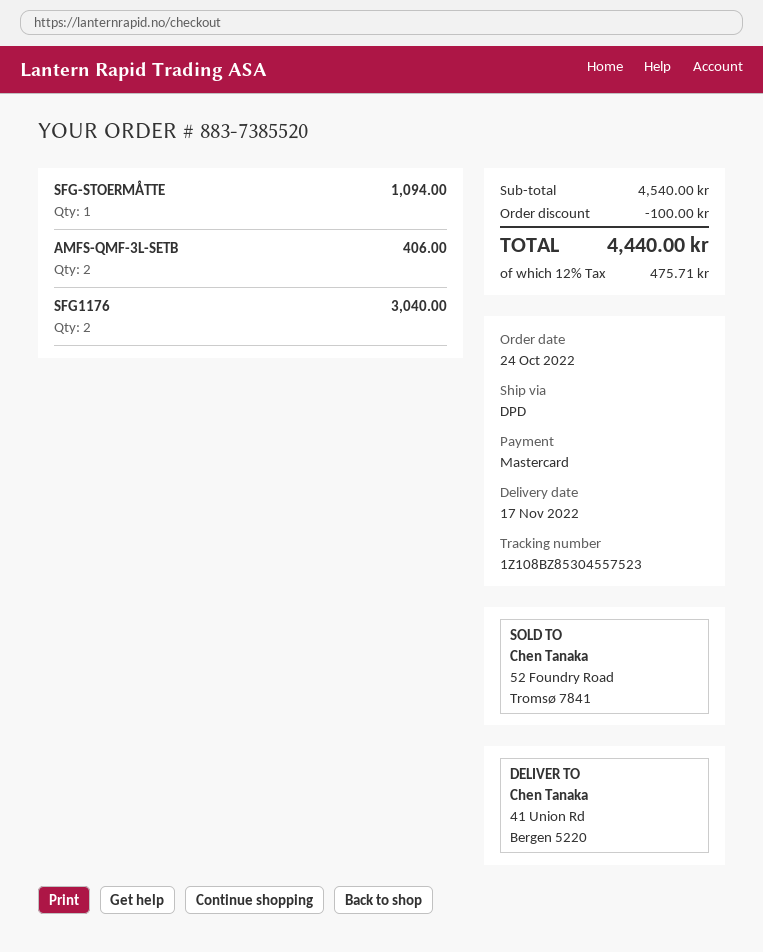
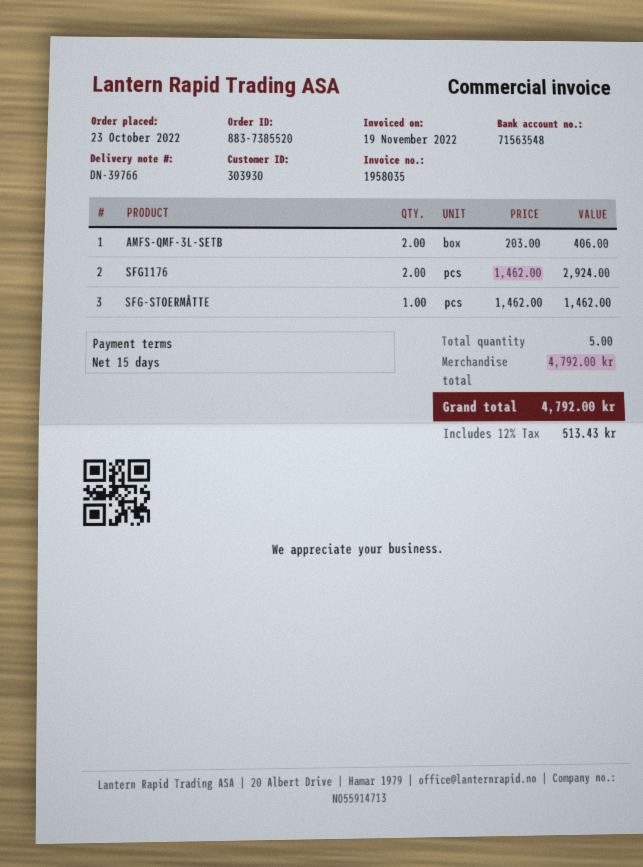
order date: 2022-10-24 -> 2022-10-23
SFG-STOERMÅTTE: 1 for 1094.00 -> 1 for 1462.00
SFG1176: 2 for 3040.00 -> 2 for 2924.00
subtotal: 4540.00 -> 4792.00
discount: 100.00 -> none
tax: 12% = 475.71 -> 12% = 513.43
total: 4440.00 -> 4792.00

